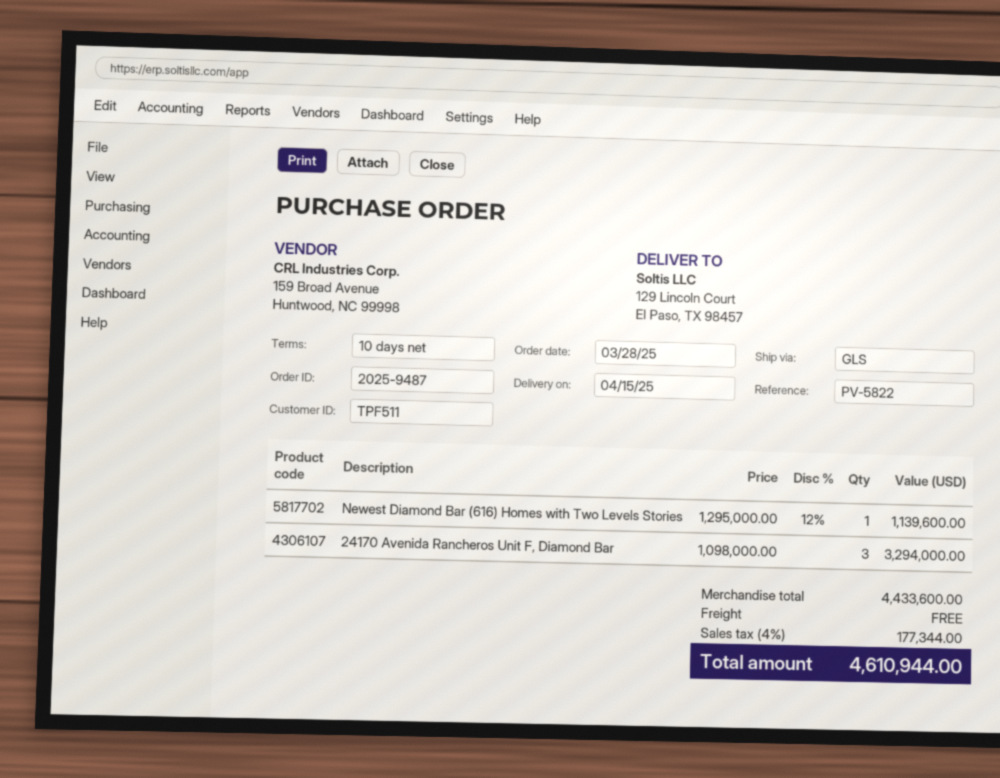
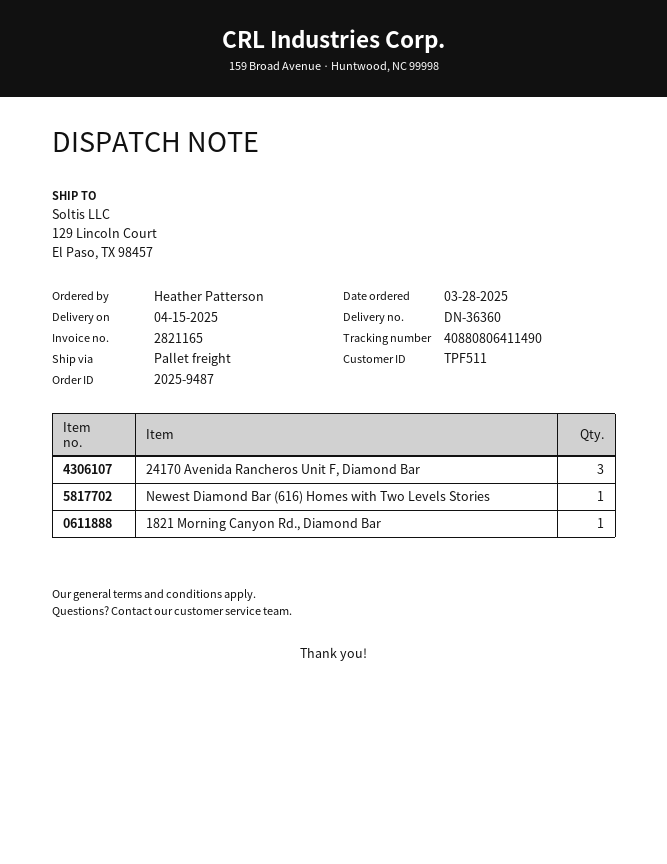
shipping method: GLS -> pallet freight
1821 Morning Canyon Rd., Diamond Bar: none -> 1

